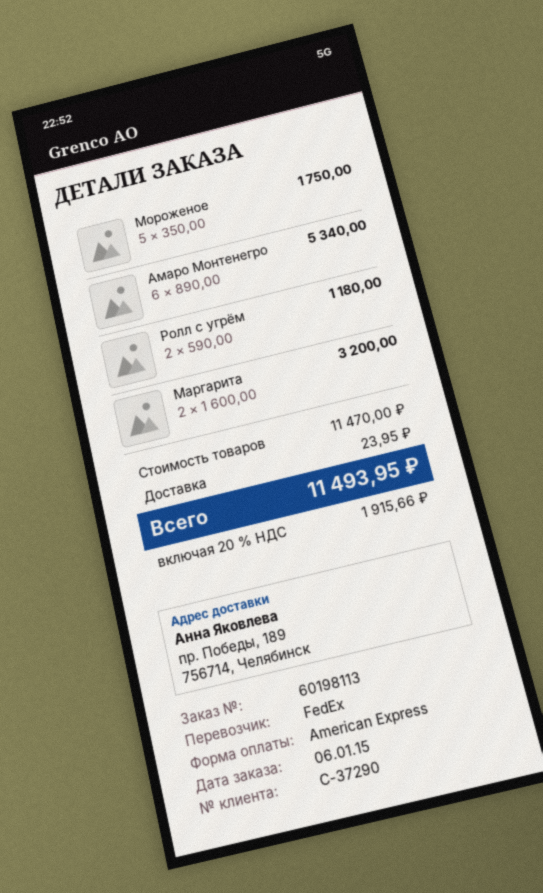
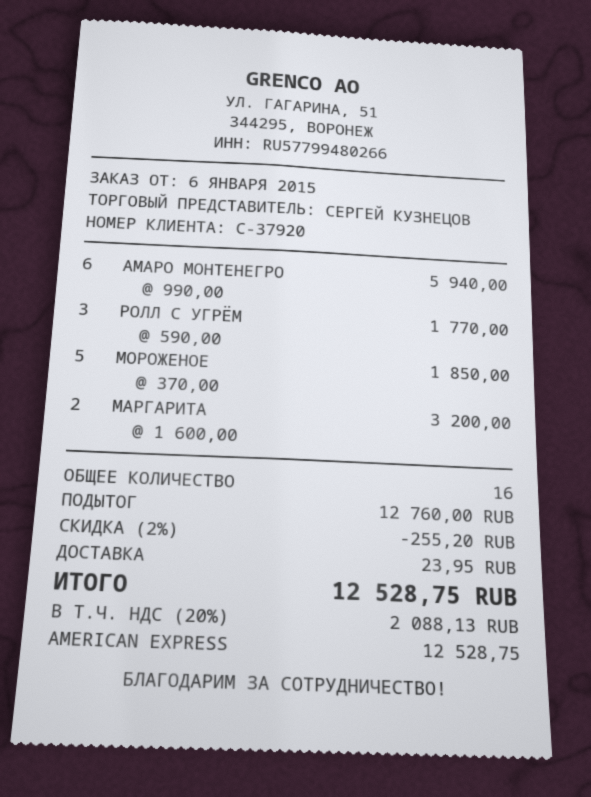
customer number: C-37290 -> C-37920
Мороженое: 5 x 350.00 = 1750.00 -> 5 x 370.00 = 1850.00
Амаро Монтенегро: 6 x 890.00 = 5340.00 -> 6 x 990.00 = 5940.00
Ролл с угрём: 2 x 590.00 = 1180.00 -> 3 x 590.00 = 1770.00
subtotal: 11470.00 -> 12760.00
discount: none -> 2% = 255.20
tax: 20% = 1915.66 -> 20% = 2088.13
total: 11493.95 -> 12528.75

